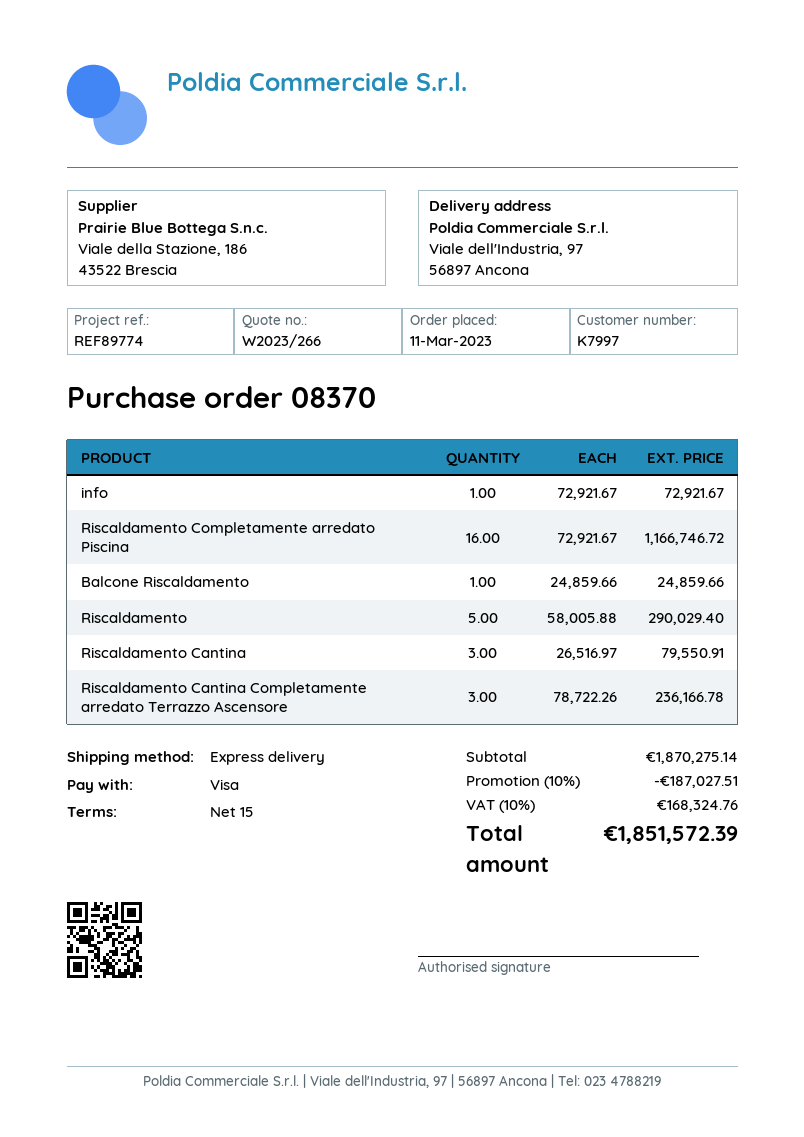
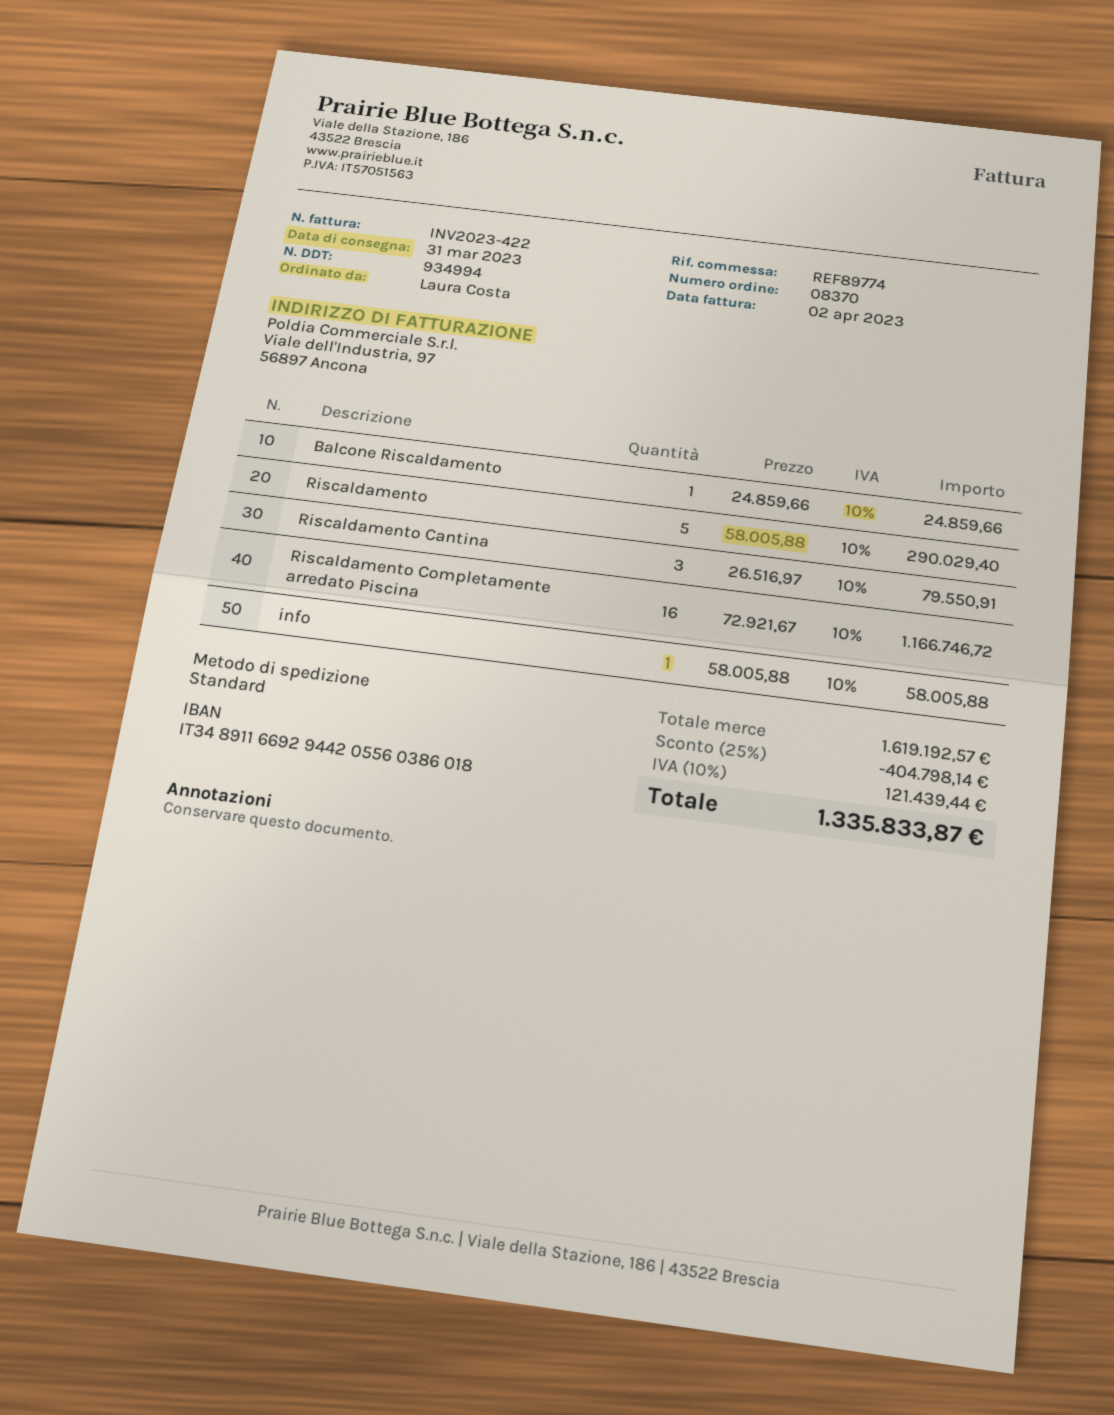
shipping method: express -> standard
info: 1 x 72921.67 = 72921.67 -> 1 x 58005.88 = 58005.88
Riscaldamento Cantina Completamente arredato Terrazzo Ascensore: 3 x 78722.26 = 236166.78 -> none
subtotal: 1870275.14 -> 1619192.57
discount: 10% = 187027.51 -> 25% = 404798.14
tax: 10% = 168324.76 -> 10% = 121439.44
total: 1851572.39 -> 1335833.87

